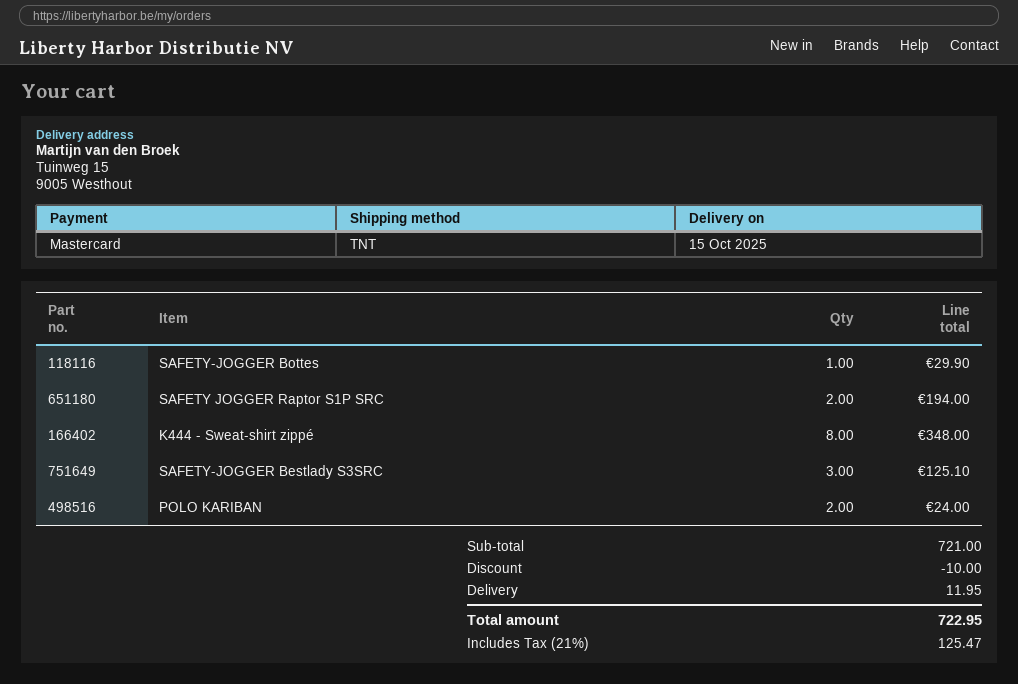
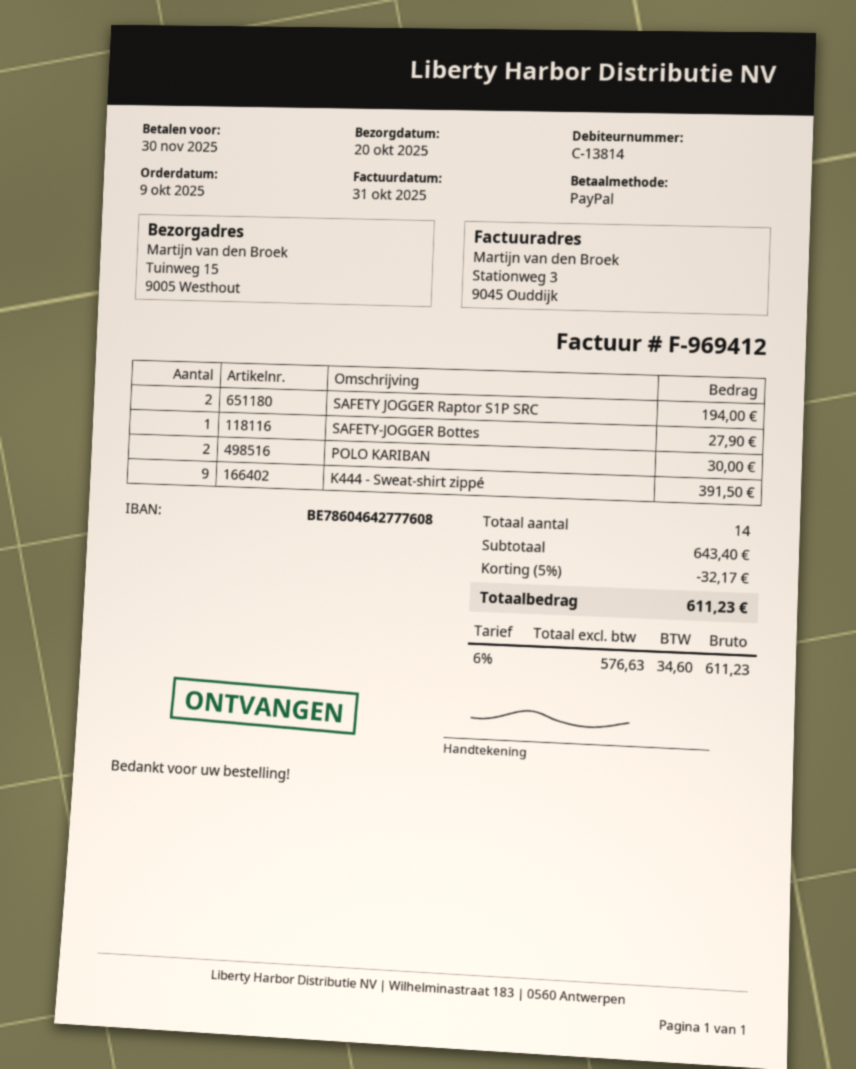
delivery date: 2025-10-15 -> 2025-10-20
payment method: Mastercard -> PayPal
SAFETY-JOGGER Bottes: 1 for 29.90 -> 1 for 27.90
K444 - Sweat-shirt zippé: 8 for 348.00 -> 9 for 391.50
SAFETY-JOGGER Bestlady S3SRC: 3 for 125.10 -> none
POLO KARIBAN: 2 for 24.00 -> 2 for 30.00
subtotal: 721.00 -> 643.40
discount: 10.00 -> 32.17
shipping: 11.95 -> none
tax: 21% = 125.47 -> 6% = 34.60
total: 722.95 -> 611.23

